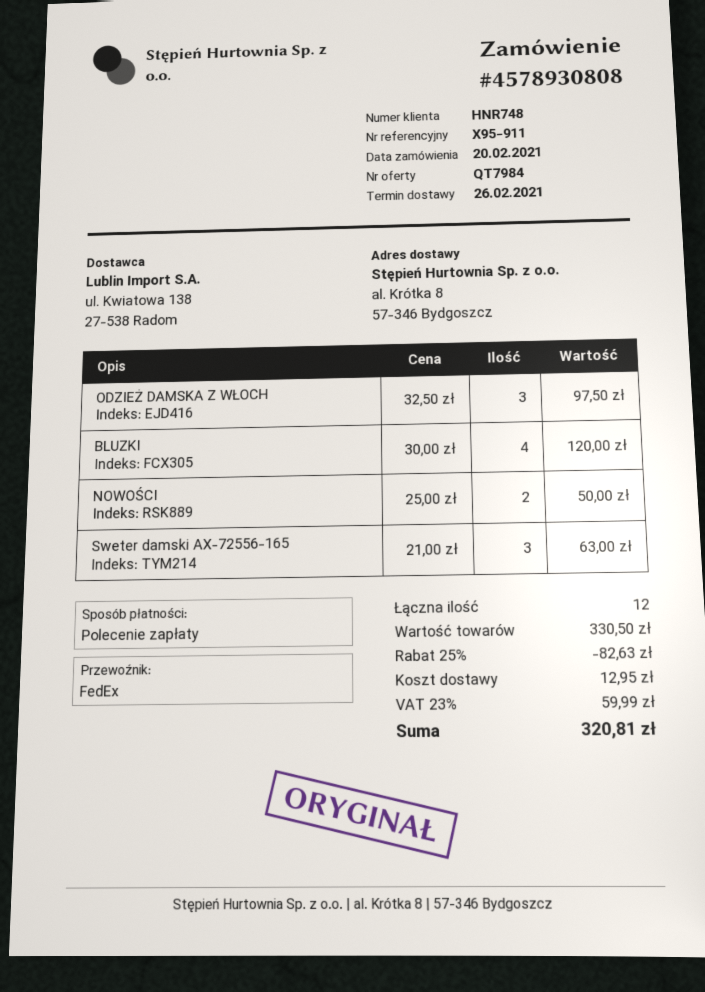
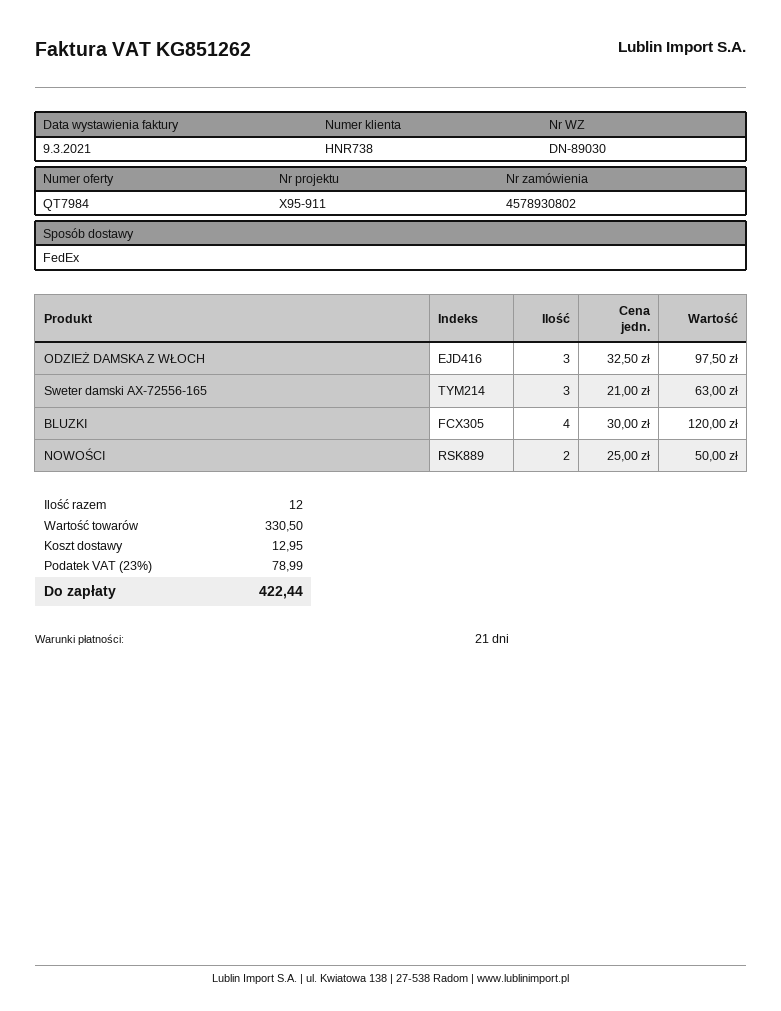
order number: 4578930808 -> 4578930802
customer number: HNR748 -> HNR738
discount: 25% = 82.63 -> none
tax: 23% = 59.99 -> 23% = 78.99
total: 320.81 -> 422.44

